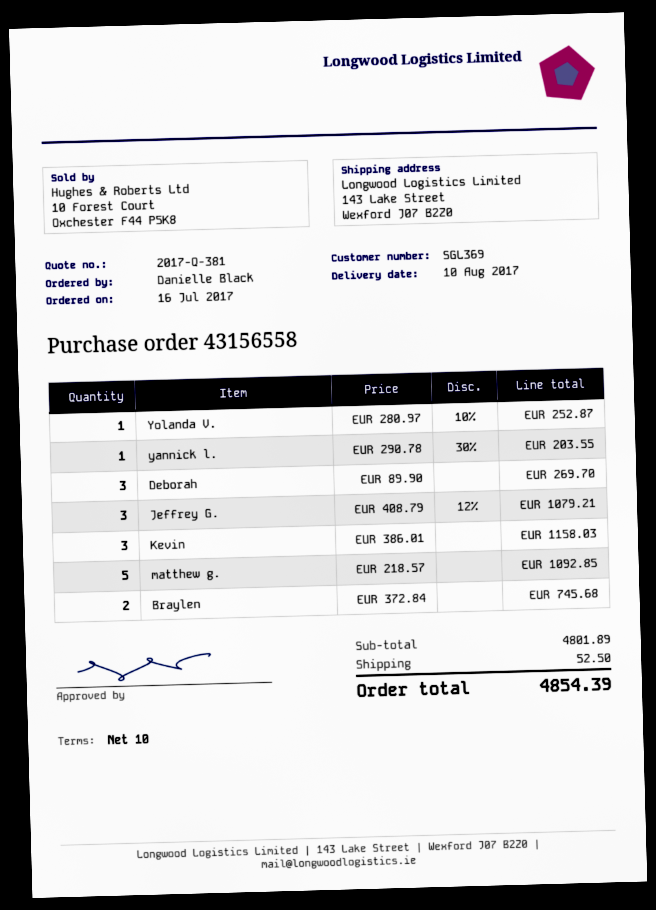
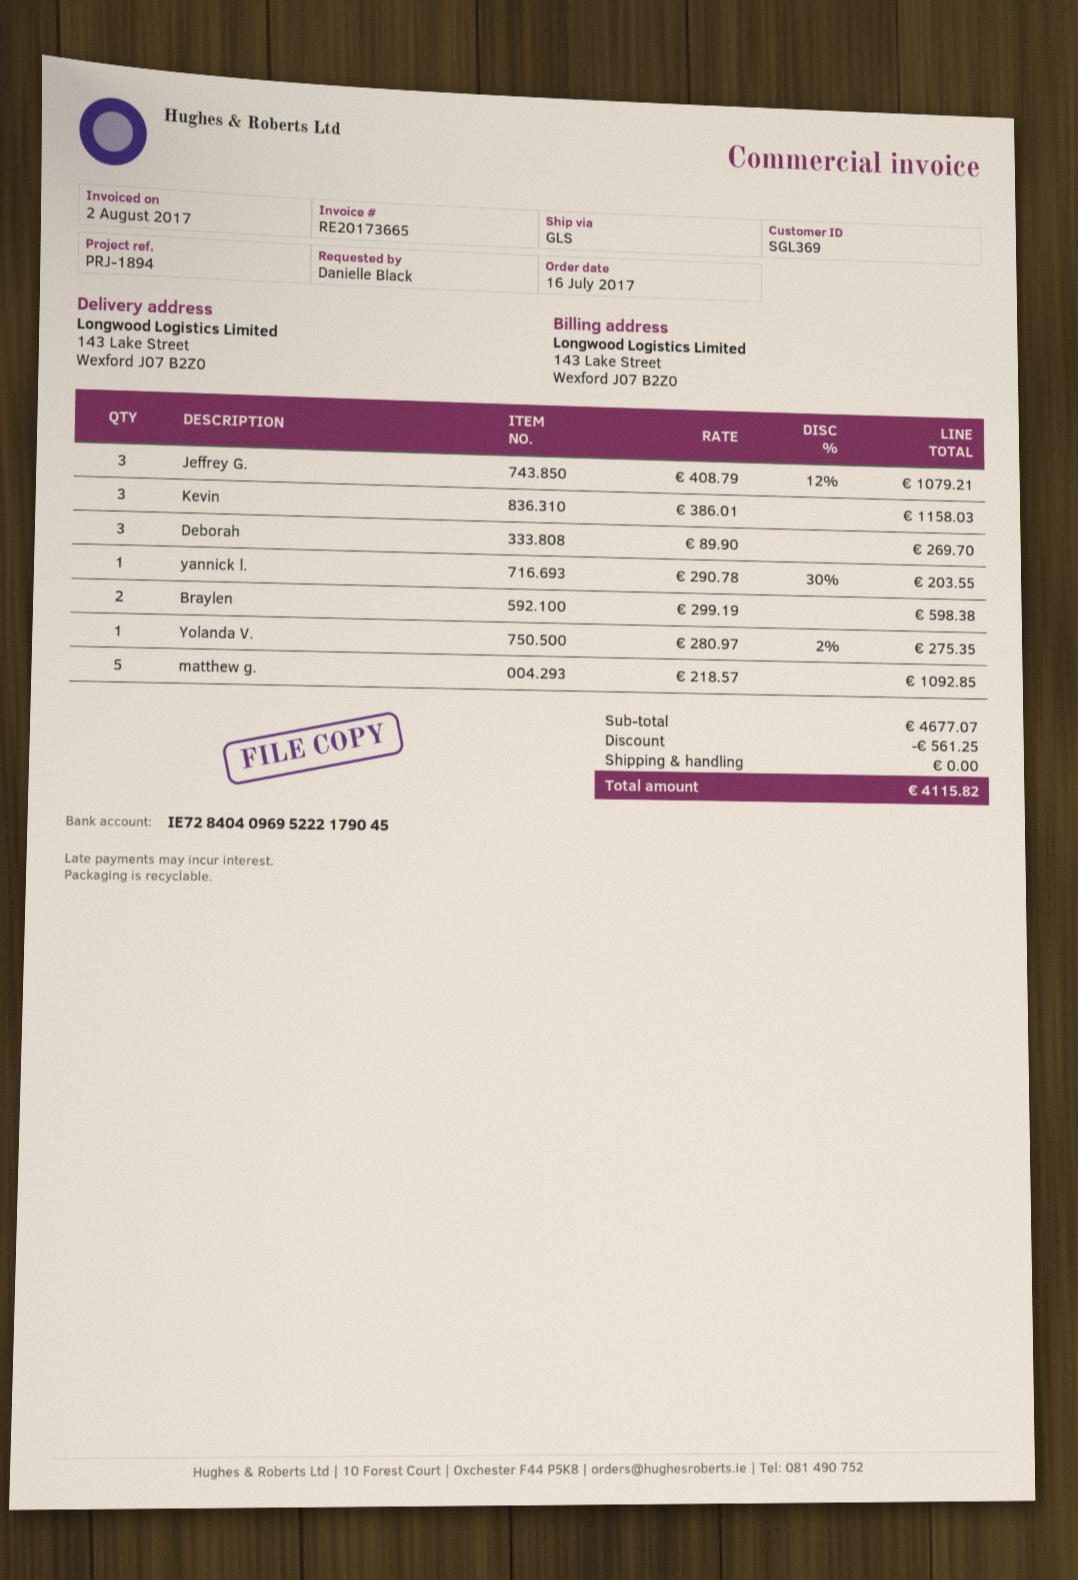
Yolanda V.: 1 x 280.97 - 10% = 252.87 -> 1 x 280.97 - 2% = 275.35
Braylen: 2 x 372.84 = 745.68 -> 2 x 299.19 = 598.38
subtotal: 4801.89 -> 4677.07
discount: none -> 561.25
shipping: 52.50 -> 0.00
total: 4854.39 -> 4115.82

